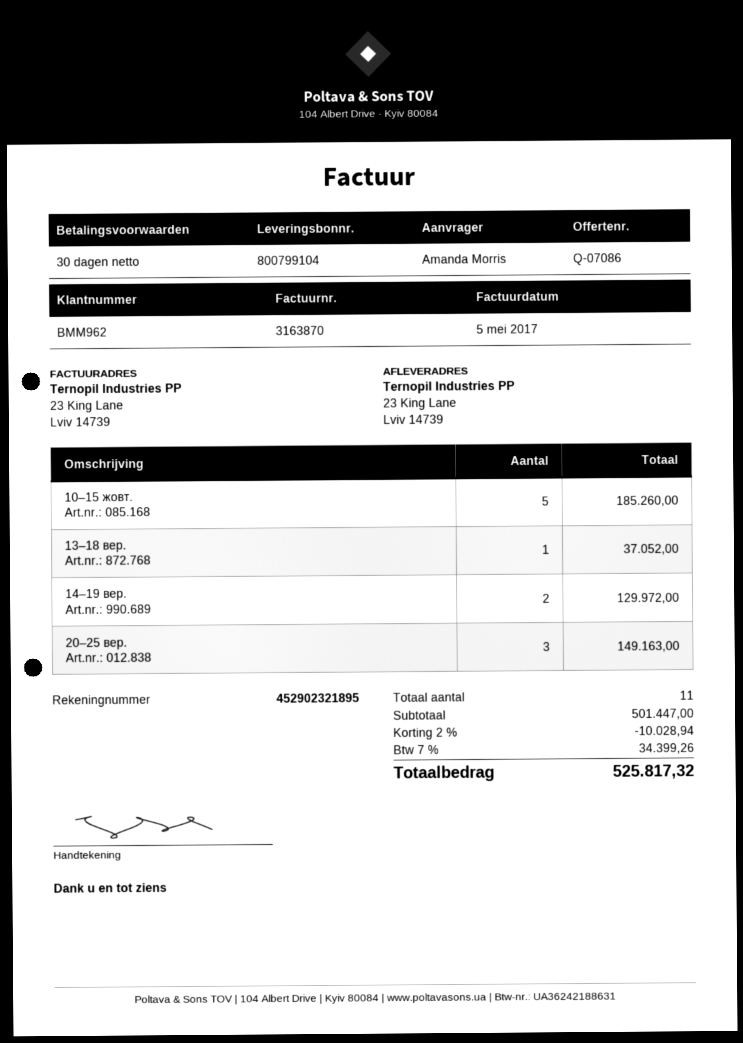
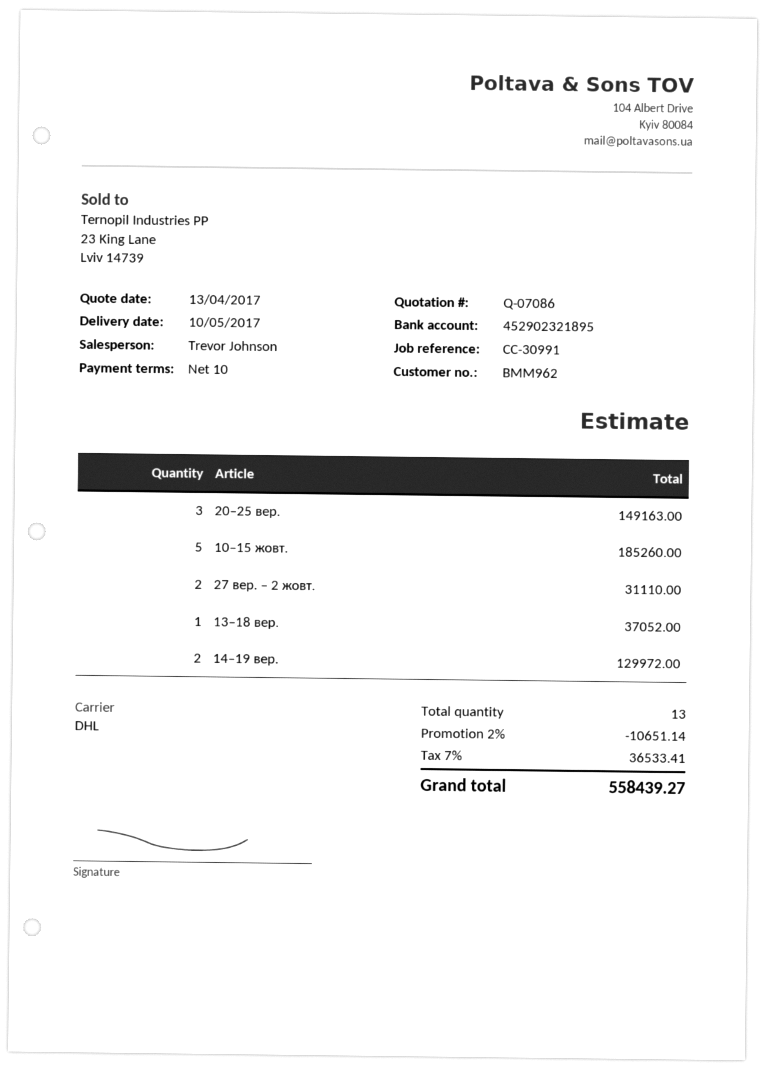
payment terms: 30 days -> 10 days
27 вер. – 2 жовт.: none -> 2 for 31110.00
total quantity: 11 -> 13
discount: 2% = 10028.94 -> 2% = 10651.14
tax: 7% = 34399.26 -> 7% = 36533.41
total: 525817.32 -> 558439.27

